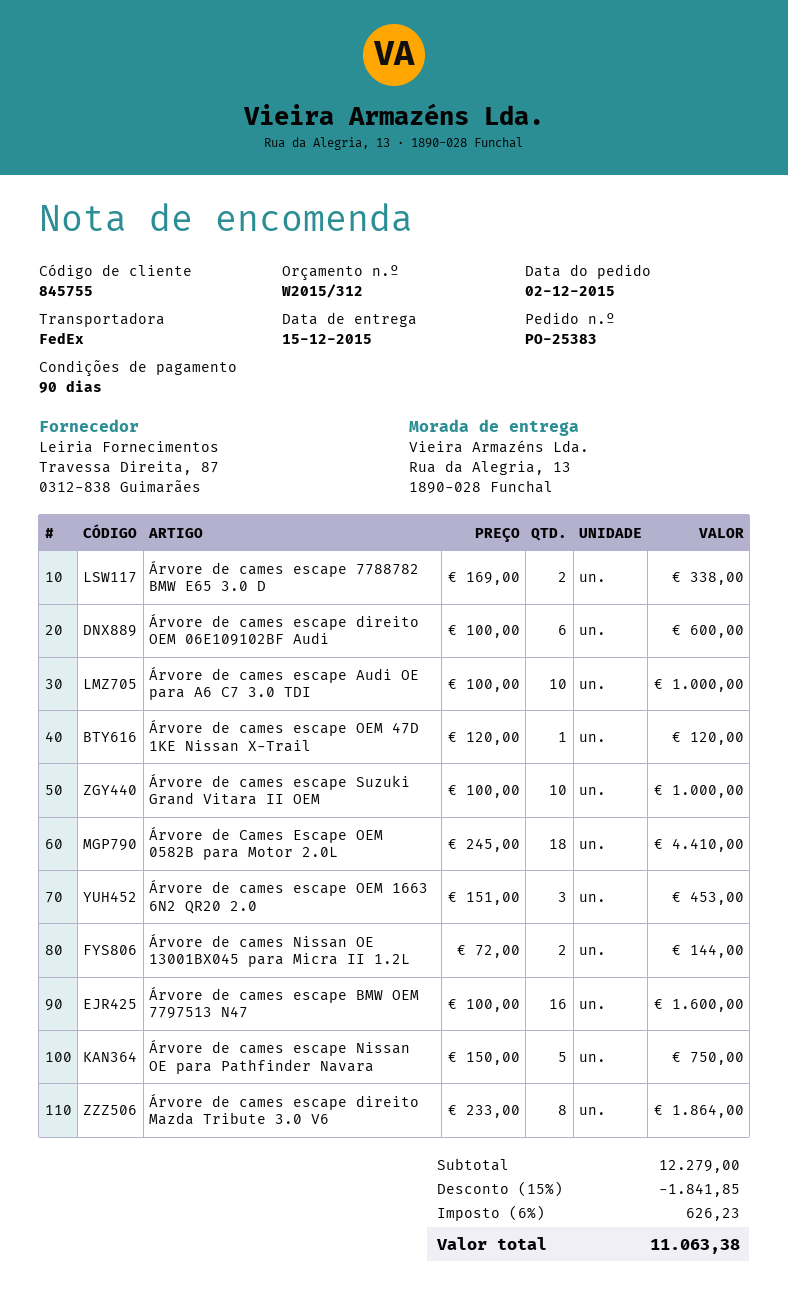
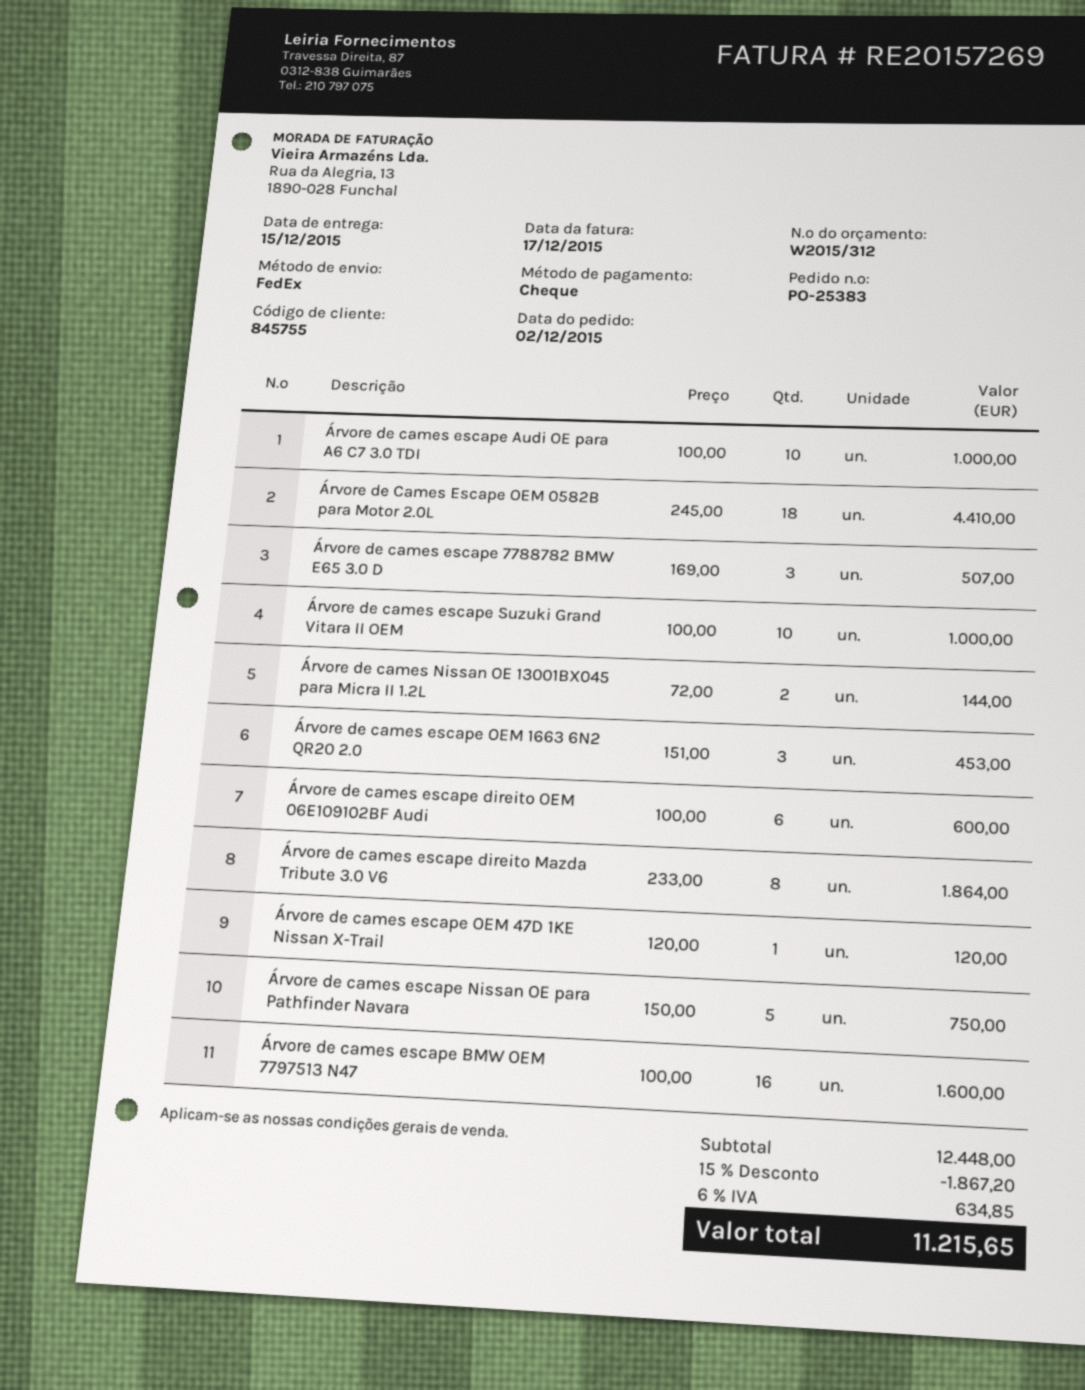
Árvore de cames escape 7788782 BMW E65 3.0 D: 2 x 169.00 = 338.00 -> 3 x 169.00 = 507.00
subtotal: 12279.00 -> 12448.00
discount: 15% = 1841.85 -> 15% = 1867.20
tax: 6% = 626.23 -> 6% = 634.85
total: 11063.38 -> 11215.65

